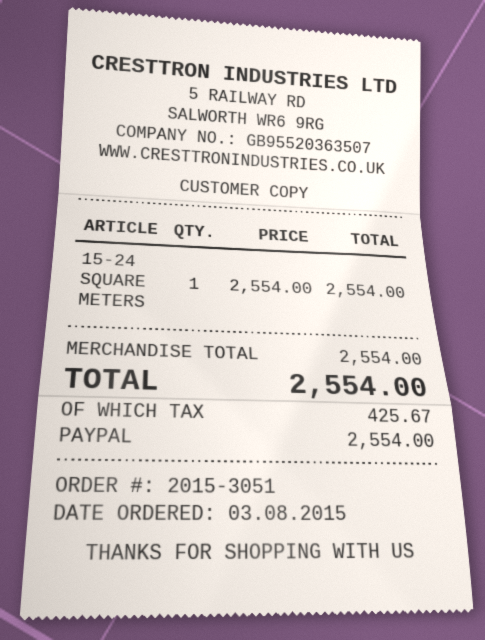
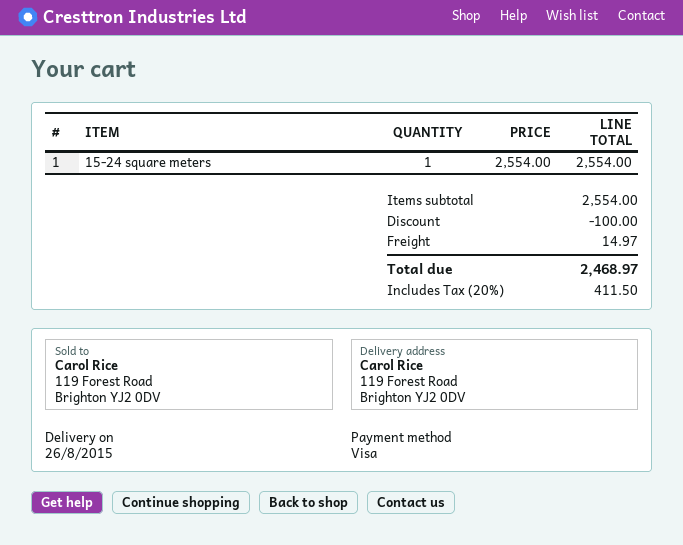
payment method: PayPal -> Visa
discount: none -> 100.00
shipping: none -> 14.97
tax: 425.67 -> 411.50
total: 2554.00 -> 2468.97

